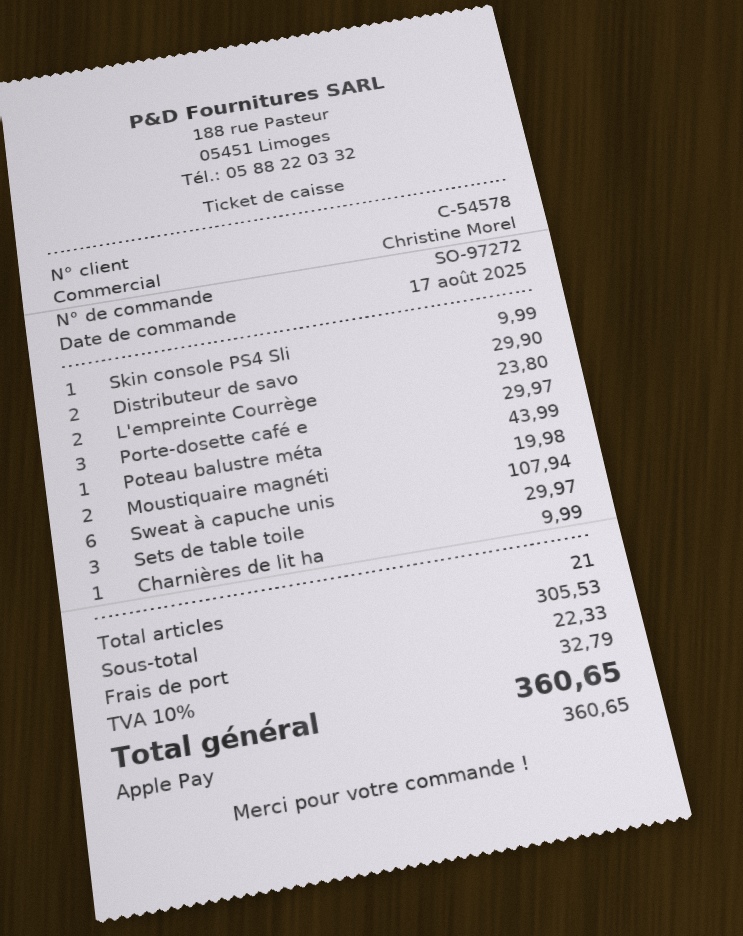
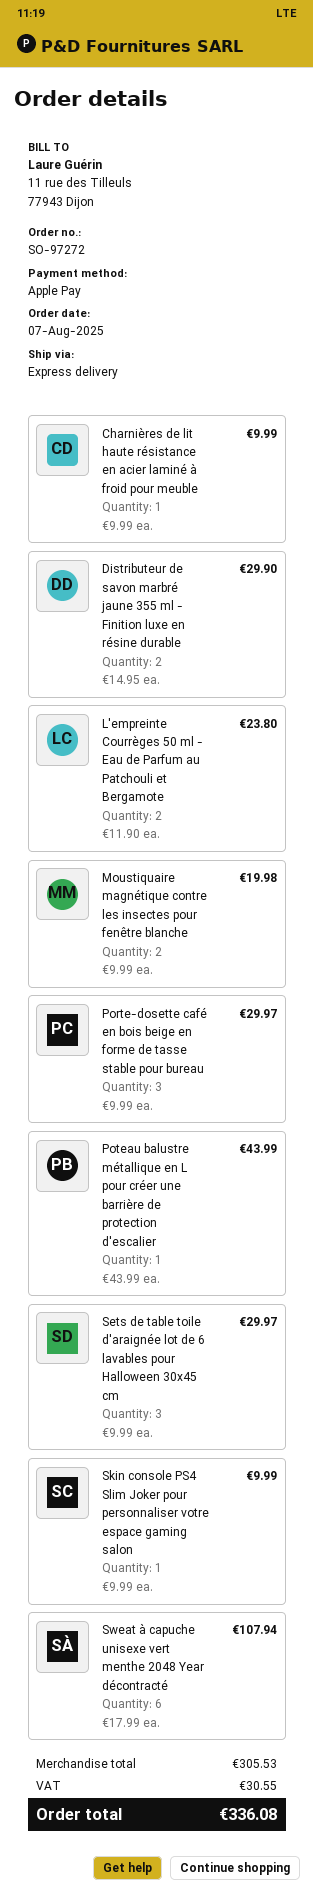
order date: 2025-08-17 -> 2025-08-07
shipping: 22.33 -> none
tax: 32.79 -> 30.55
total: 360.65 -> 336.08

